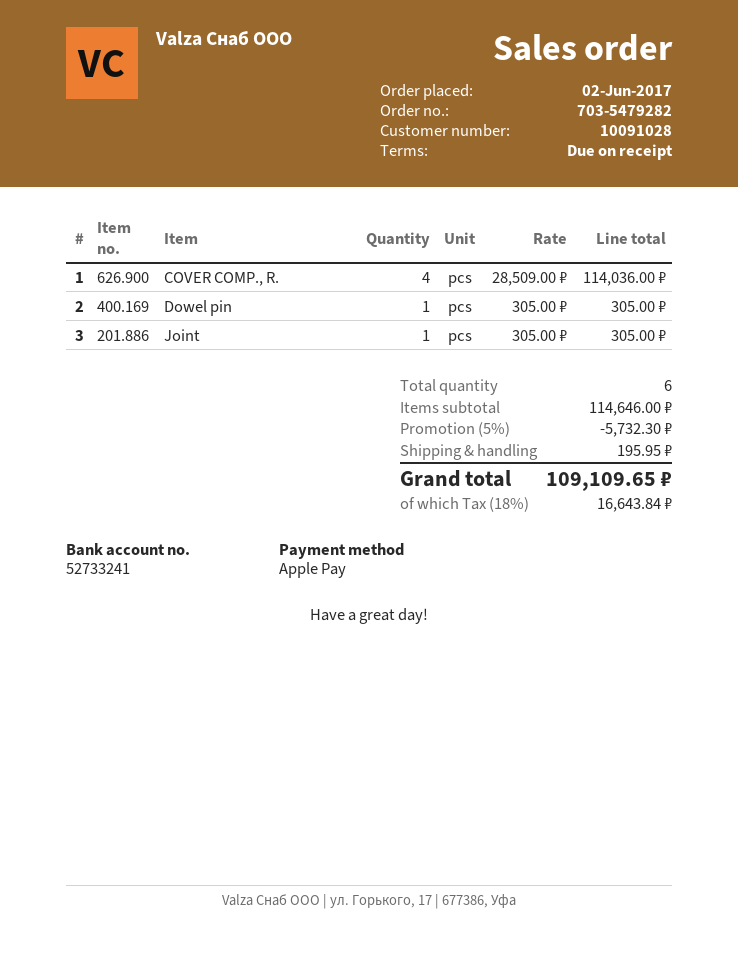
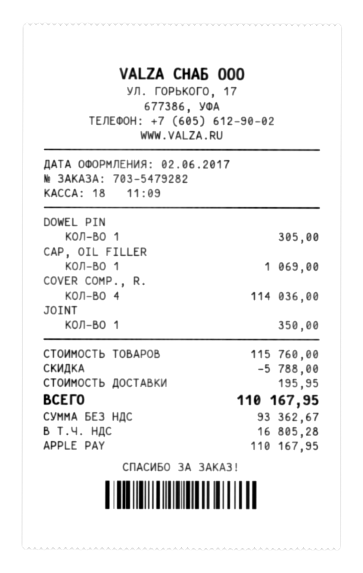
Joint: 1 for 305.00 -> 1 for 350.00
CAP, OIL FILLER: none -> 1 for 1069.00
subtotal: 114646.00 -> 115760.00
discount: 5732.30 -> 5788.00
tax: 16643.84 -> 16805.28
total: 109109.65 -> 110167.95

